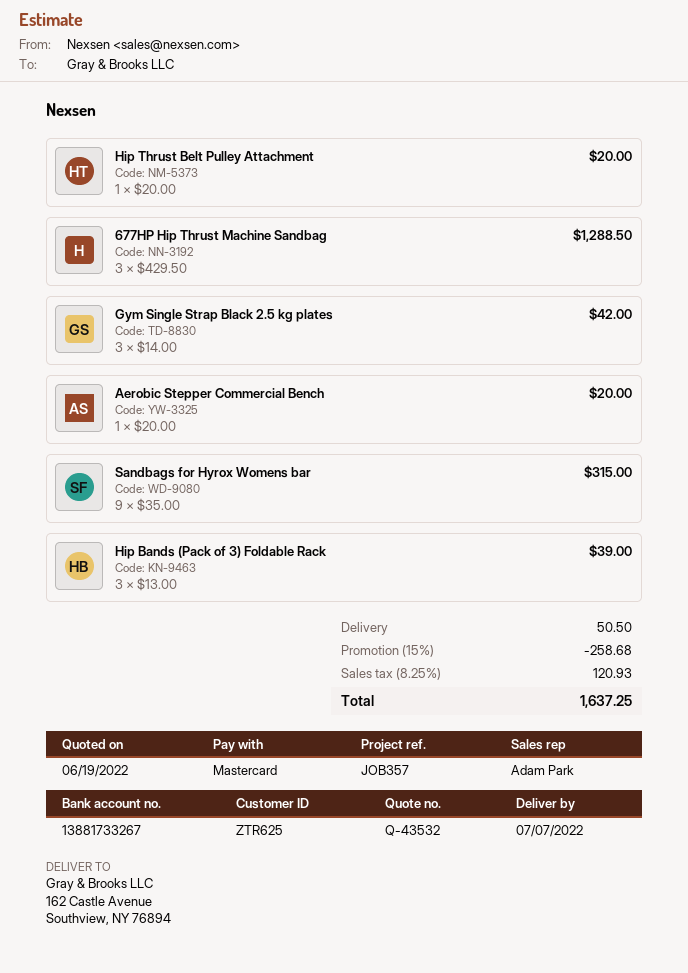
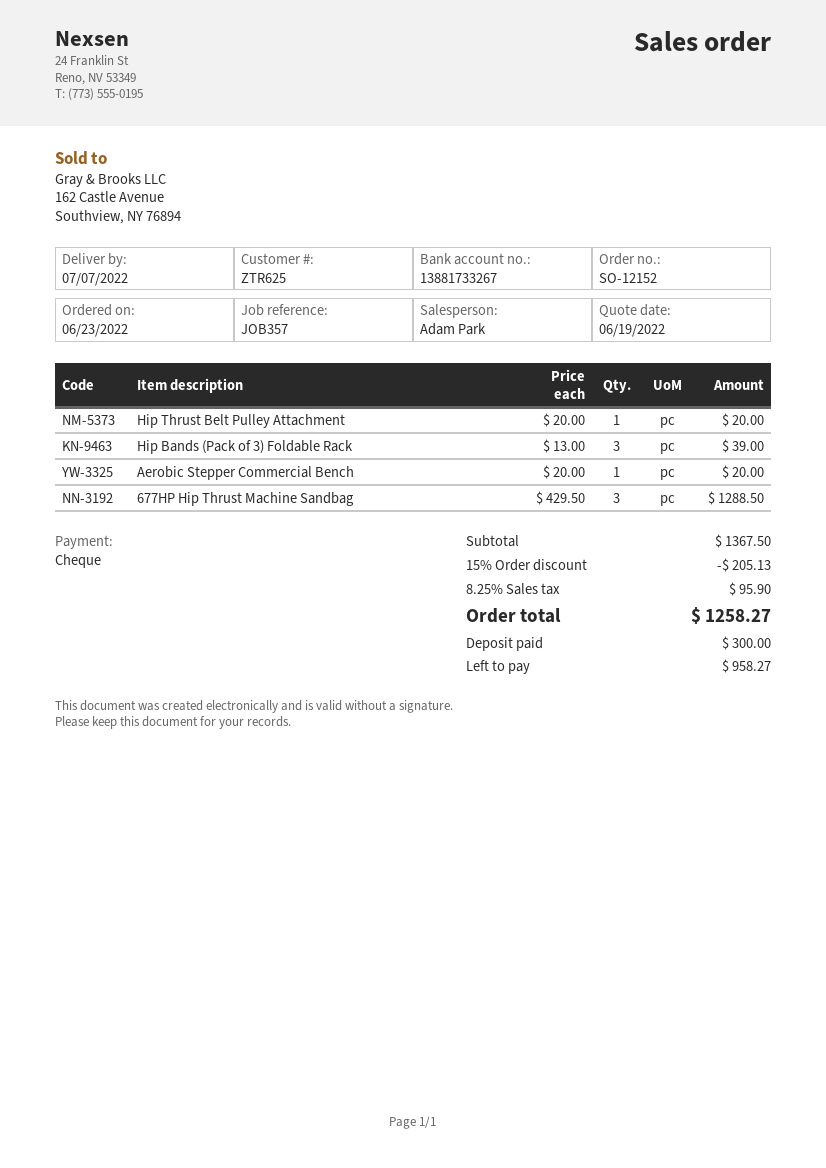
payment method: Mastercard -> cheque
Gym Single Strap Black 2.5 kg plates: 3 x 14.00 = 42.00 -> none
Sandbags for Hyrox Womens bar: 9 x 35.00 = 315.00 -> none
discount: 15% = 258.68 -> 15% = 205.13
shipping: 50.50 -> none
tax: 8.25% = 120.93 -> 8.25% = 95.90
total: 1637.25 -> 1258.27

